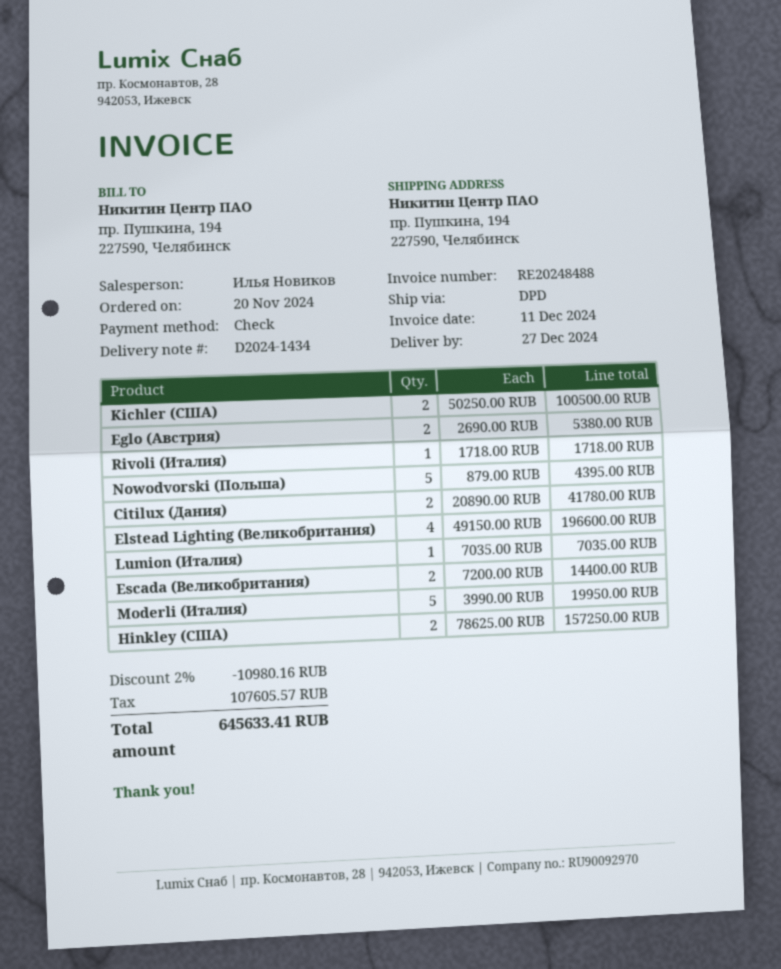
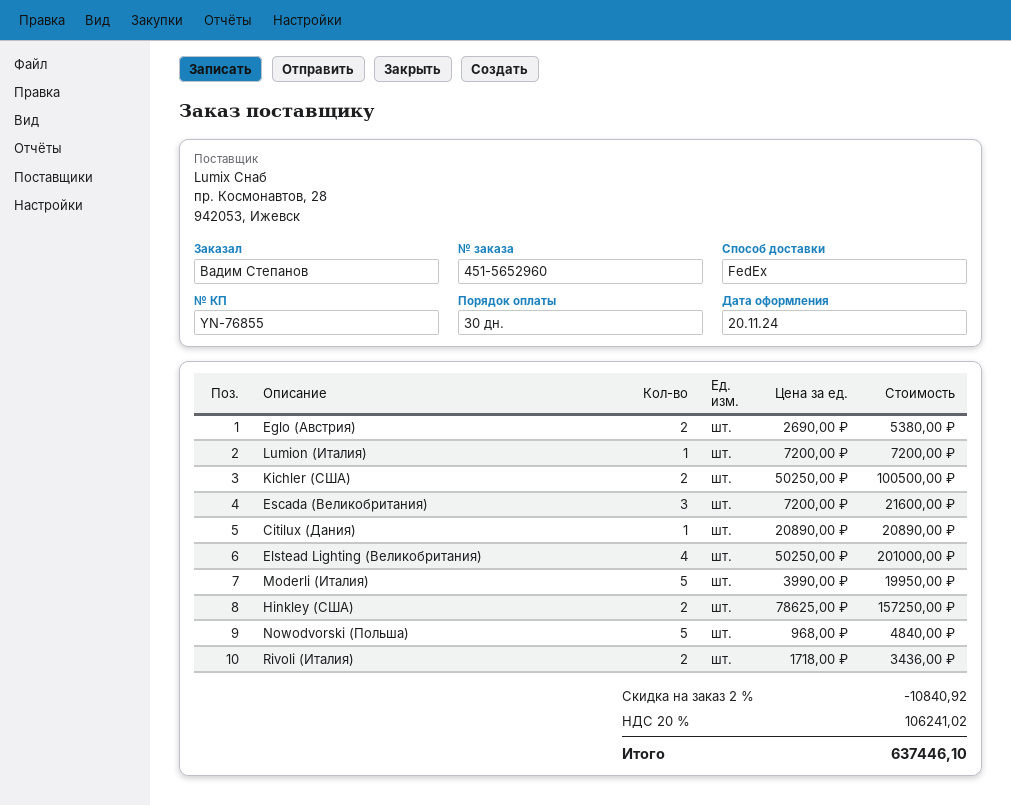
shipping method: DPD -> FedEx
Rivoli (Италия): 1 x 1718.00 = 1718.00 -> 2 x 1718.00 = 3436.00
Nowodvorski (Польша): 5 x 879.00 = 4395.00 -> 5 x 968.00 = 4840.00
Citilux (Дания): 2 x 20890.00 = 41780.00 -> 1 x 20890.00 = 20890.00
Elstead Lighting (Великобритания): 4 x 49150.00 = 196600.00 -> 4 x 50250.00 = 201000.00
Lumion (Италия): 1 x 7035.00 = 7035.00 -> 1 x 7200.00 = 7200.00
Escada (Великобритания): 2 x 7200.00 = 14400.00 -> 3 x 7200.00 = 21600.00
discount: 2% = 10980.16 -> 2% = 10840.92
tax: 107605.57 -> 106241.02
total: 645633.41 -> 637446.10

